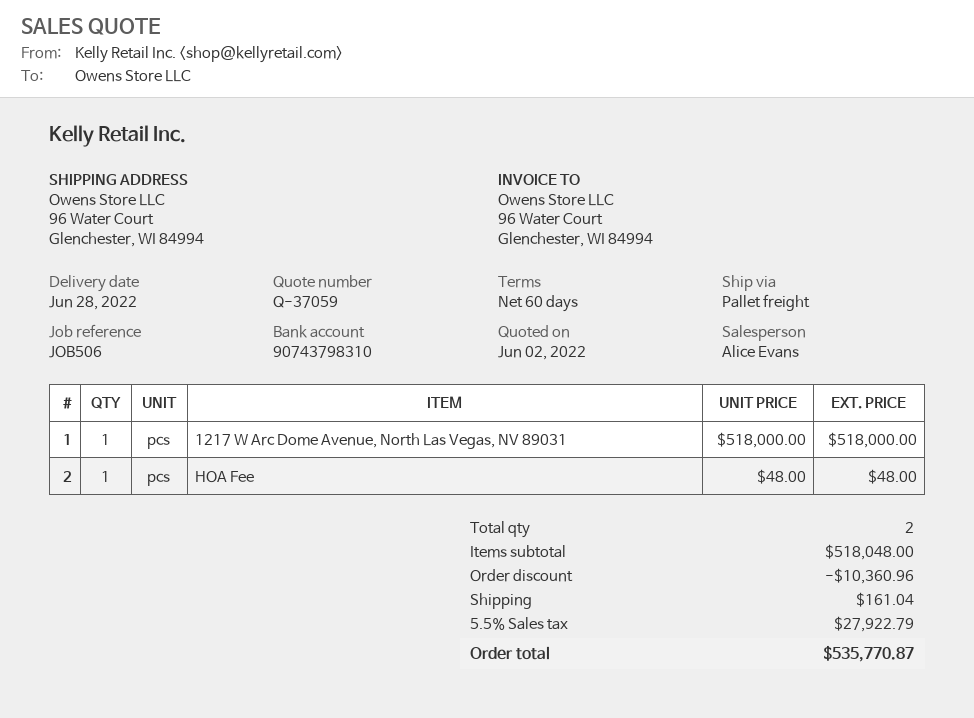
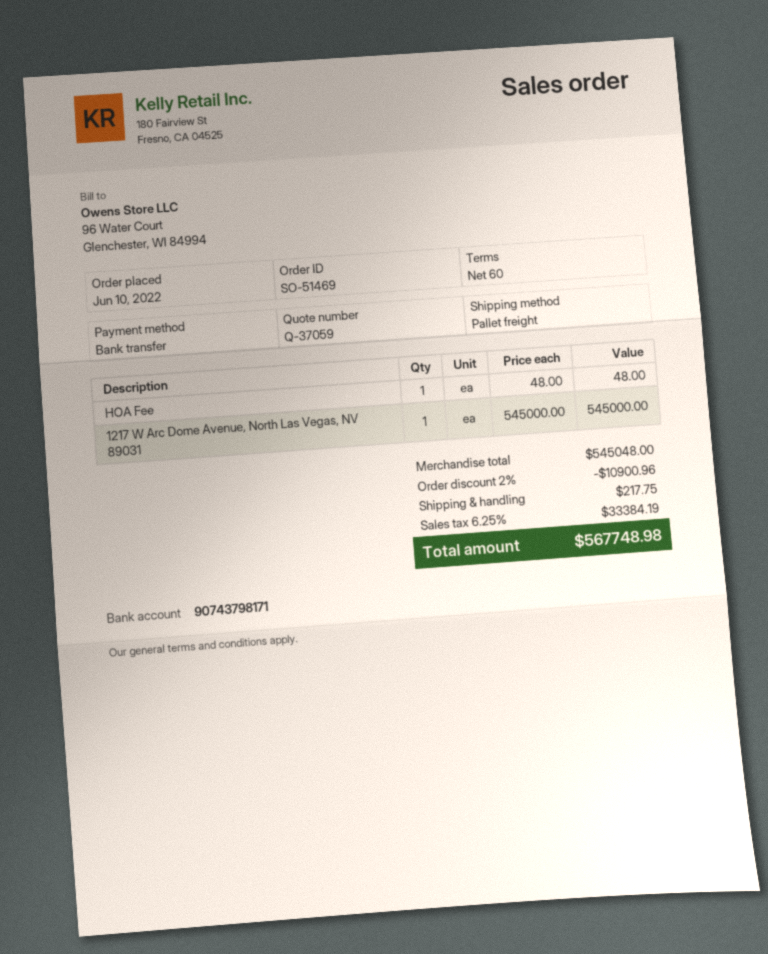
bank account: 90743798310 -> 90743798171
1217 W Arc Dome Avenue, North Las Vegas, NV 89031: 1 x 518000.00 = 518000.00 -> 1 x 545000.00 = 545000.00
subtotal: 518048.00 -> 545048.00
discount: 10360.96 -> 10900.96
shipping: 161.04 -> 217.75
tax: 5.5% = 27922.79 -> 6.25% = 33384.19
total: 535770.87 -> 567748.98

